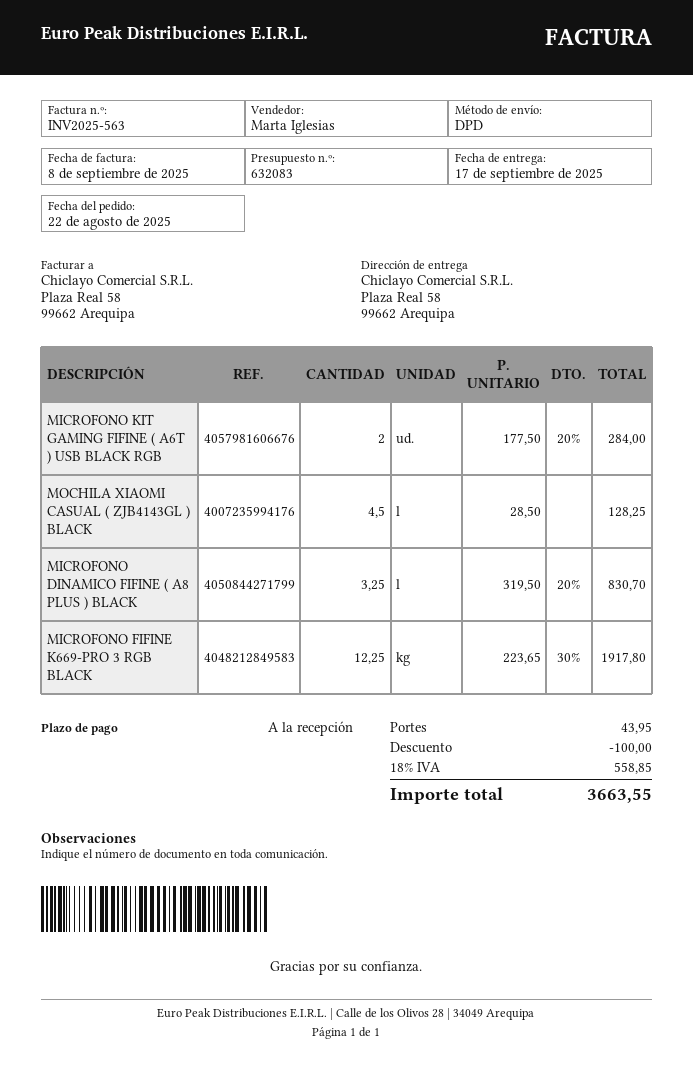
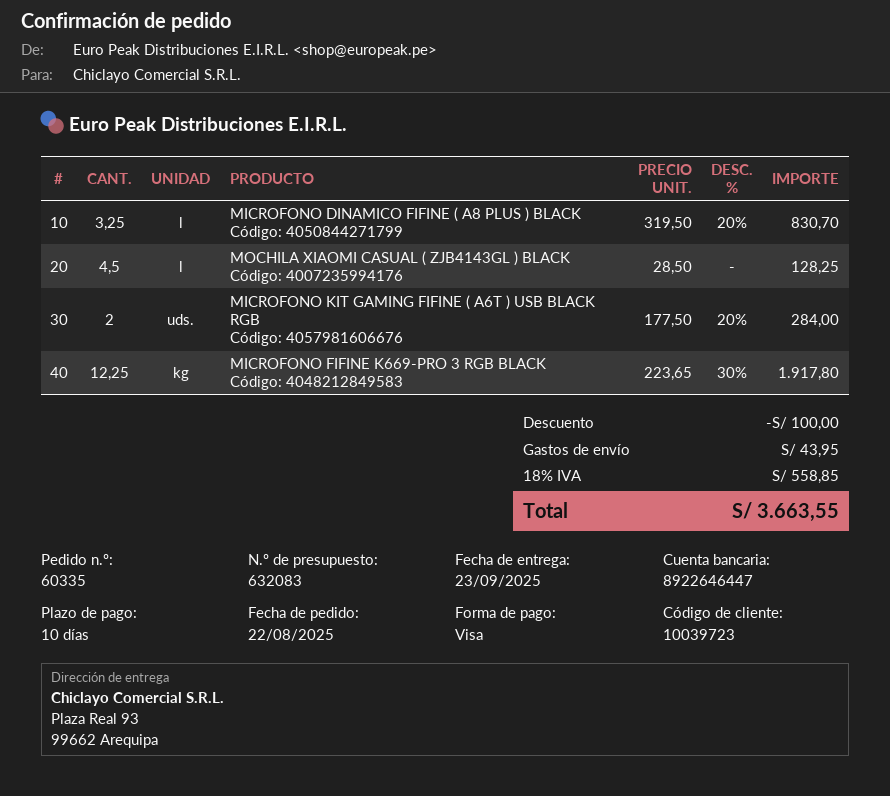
delivery date: 2025-09-17 -> 2025-09-23
payment terms: on receipt -> 10 days
ship to: Plaza Real 58, 99662 Arequipa -> Plaza Real 93, 99662 Arequipa

